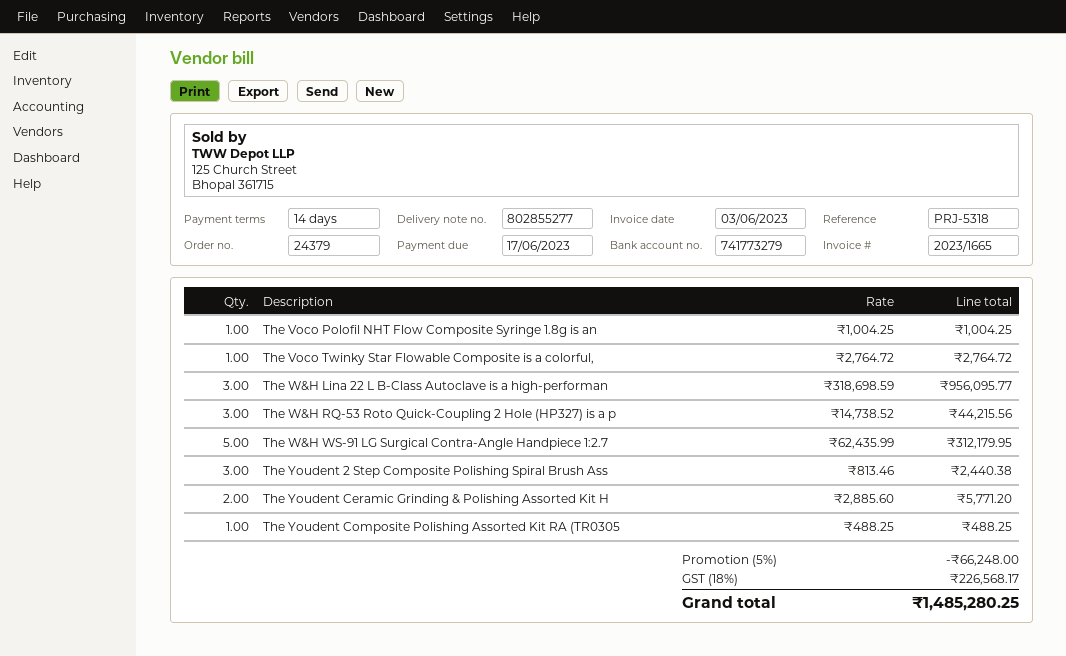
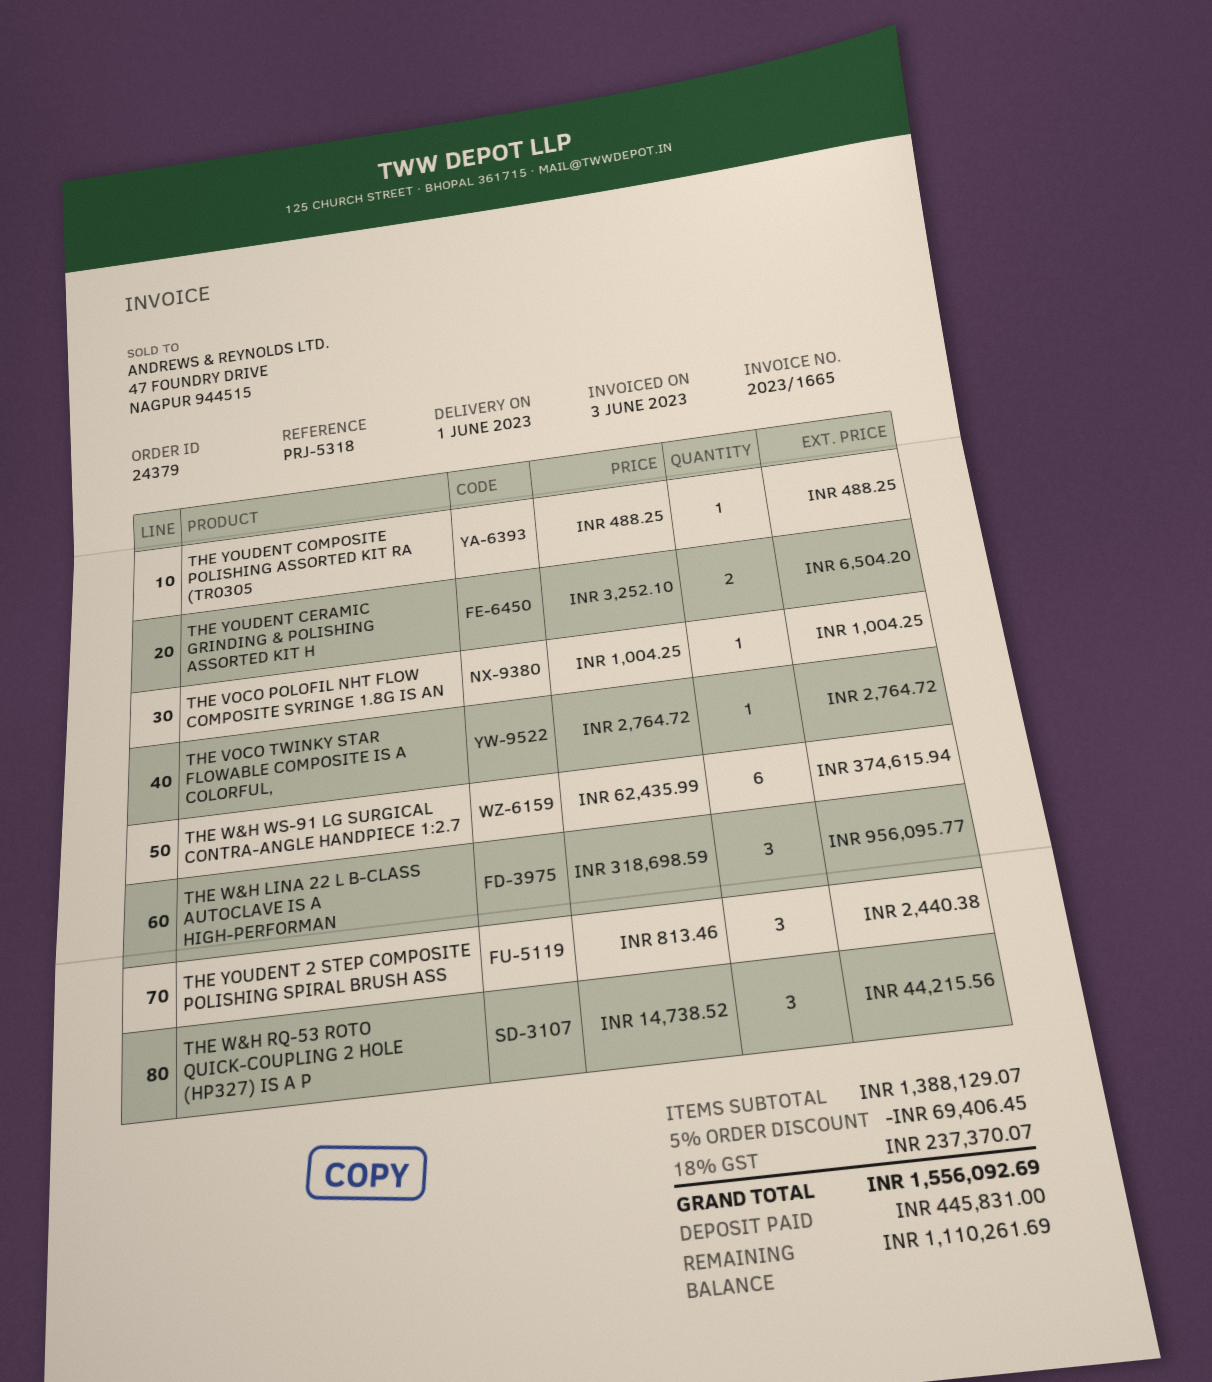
The W&H WS-91 LG Surgical Contra-Angle Handpiece 1:2.7: 5 x 62435.99 = 312179.95 -> 6 x 62435.99 = 374615.94
The Youdent Ceramic Grinding & Polishing Assorted Kit H: 2 x 2885.60 = 5771.20 -> 2 x 3252.10 = 6504.20
discount: 5% = 66248.00 -> 5% = 69406.45
tax: 18% = 226568.17 -> 18% = 237370.07
total: 1485280.25 -> 1556092.69

